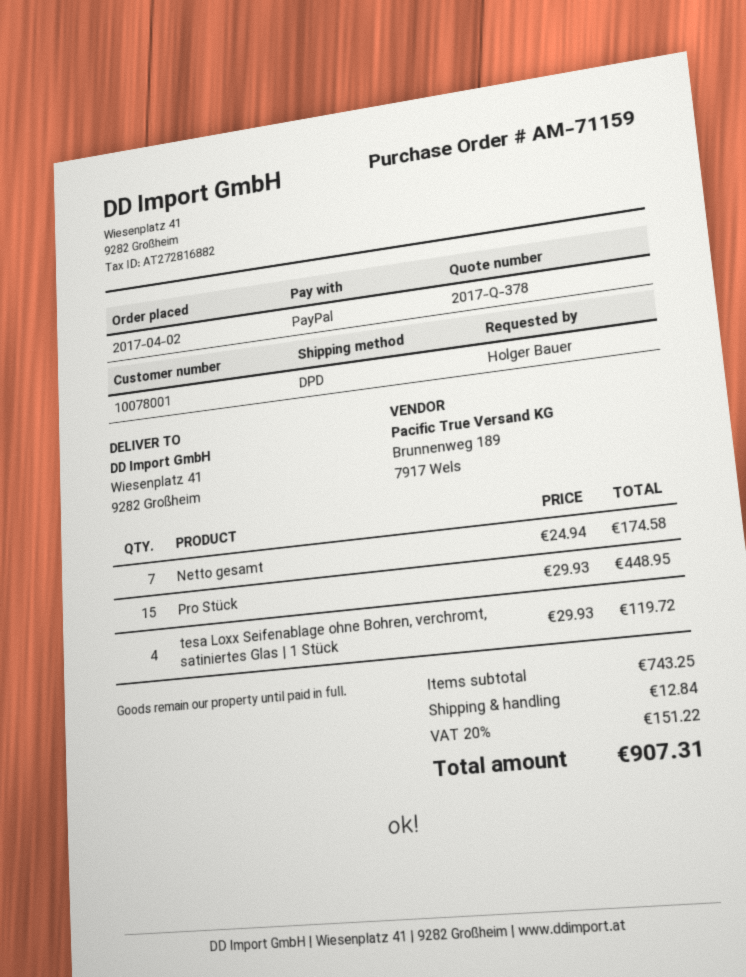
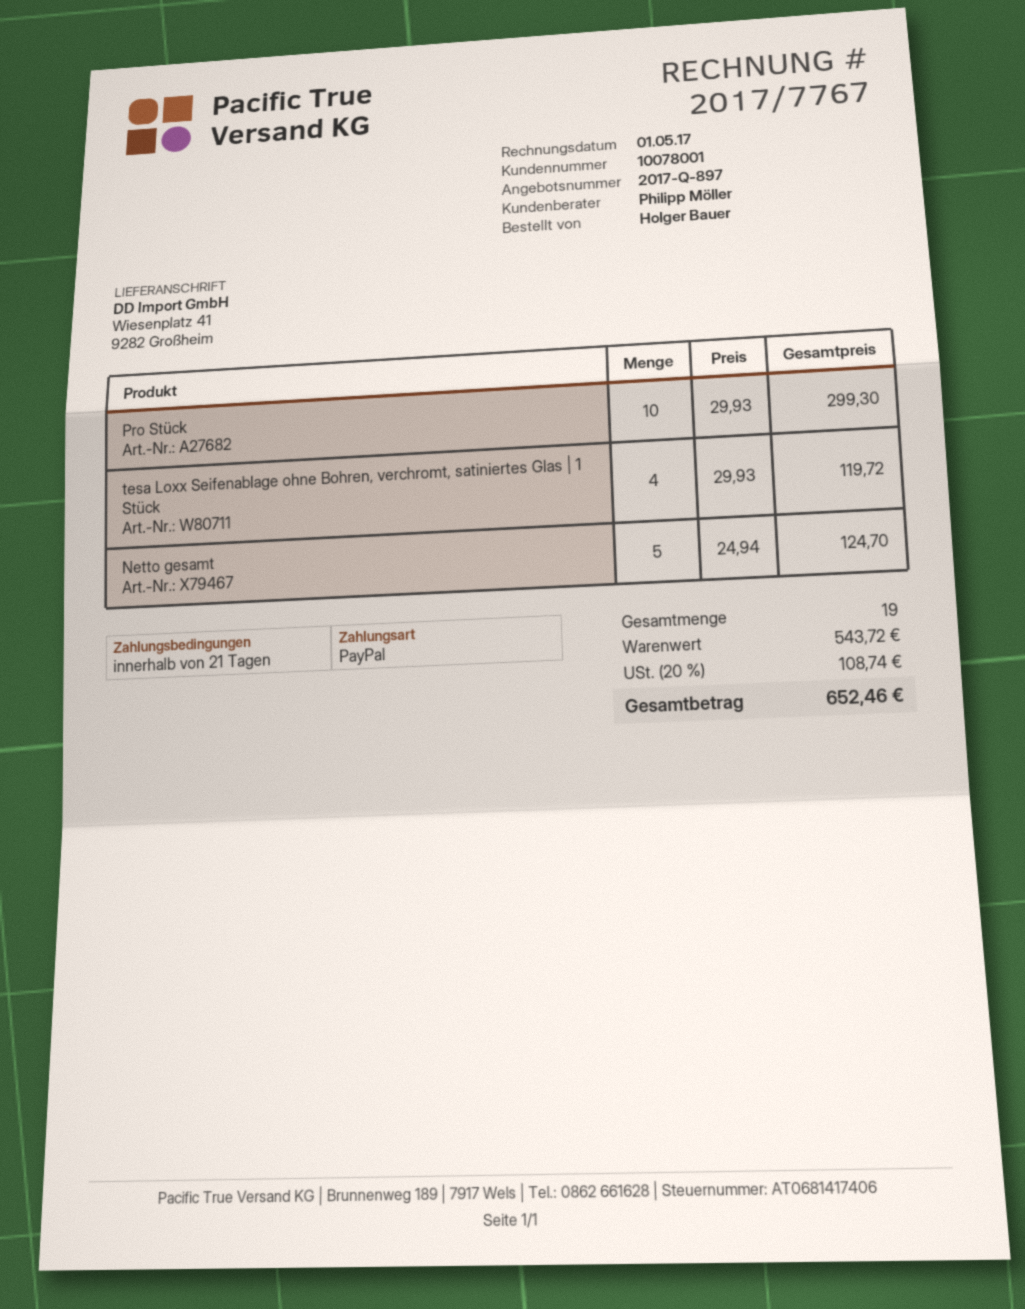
quote number: 2017-Q-378 -> 2017-Q-897
Netto gesamt: 7 x 24.94 = 174.58 -> 5 x 24.94 = 124.70
Pro Stück: 15 x 29.93 = 448.95 -> 10 x 29.93 = 299.30
subtotal: 743.25 -> 543.72
shipping: 12.84 -> none
tax: 20% = 151.22 -> 20% = 108.74
total: 907.31 -> 652.46

